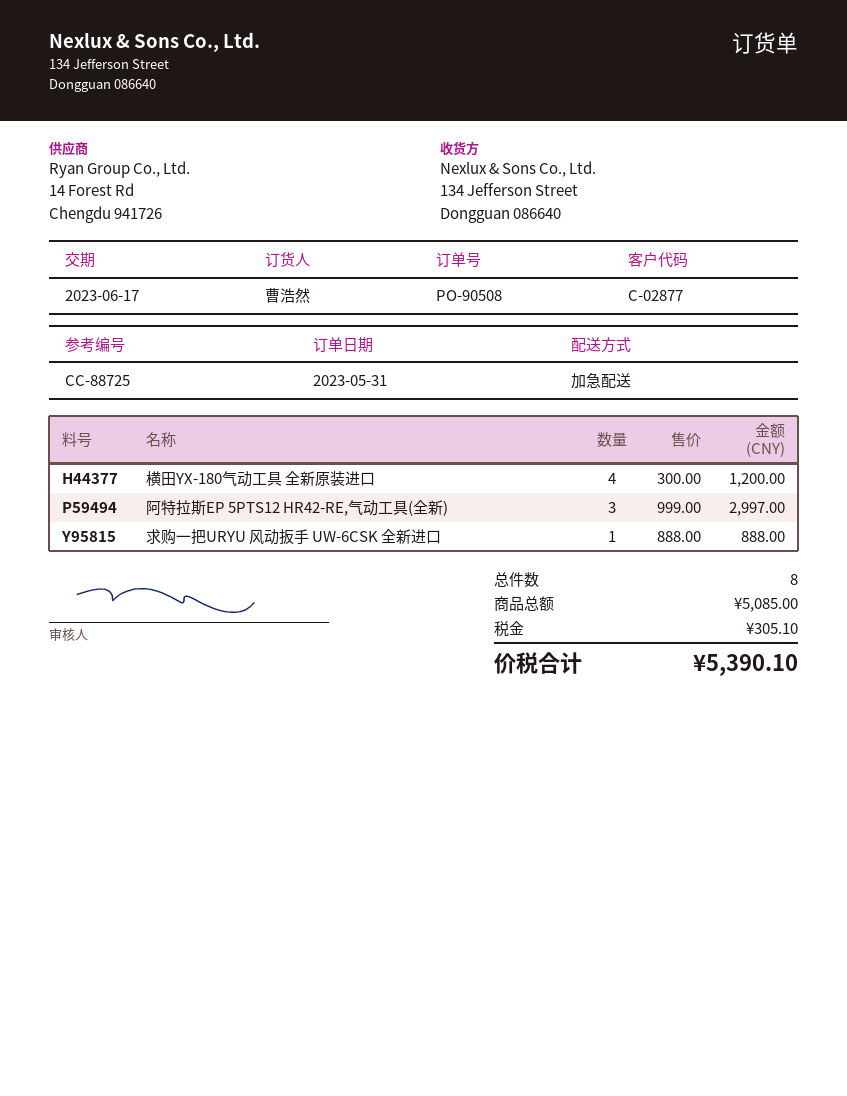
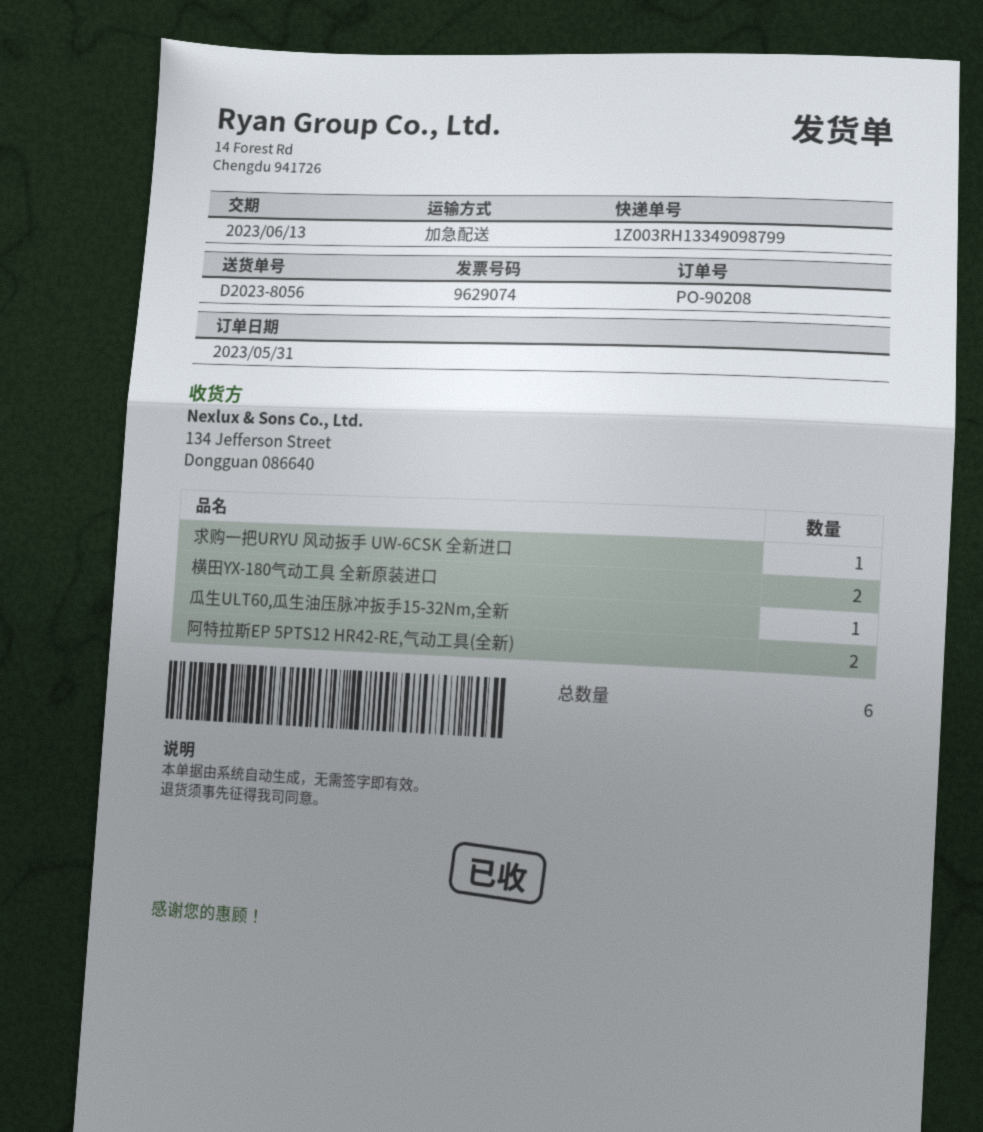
order number: PO-90508 -> PO-90208
delivery date: 2023-06-17 -> 2023-06-13
横田YX-180气动工具 全新原装进口: 4 -> 2
阿特拉斯EP 5PTS12 HR42-RE,气动工具(全新): 3 -> 2
瓜生ULT60,瓜生油压脉冲扳手15-32Nm,全新: none -> 1
total quantity: 8 -> 6

